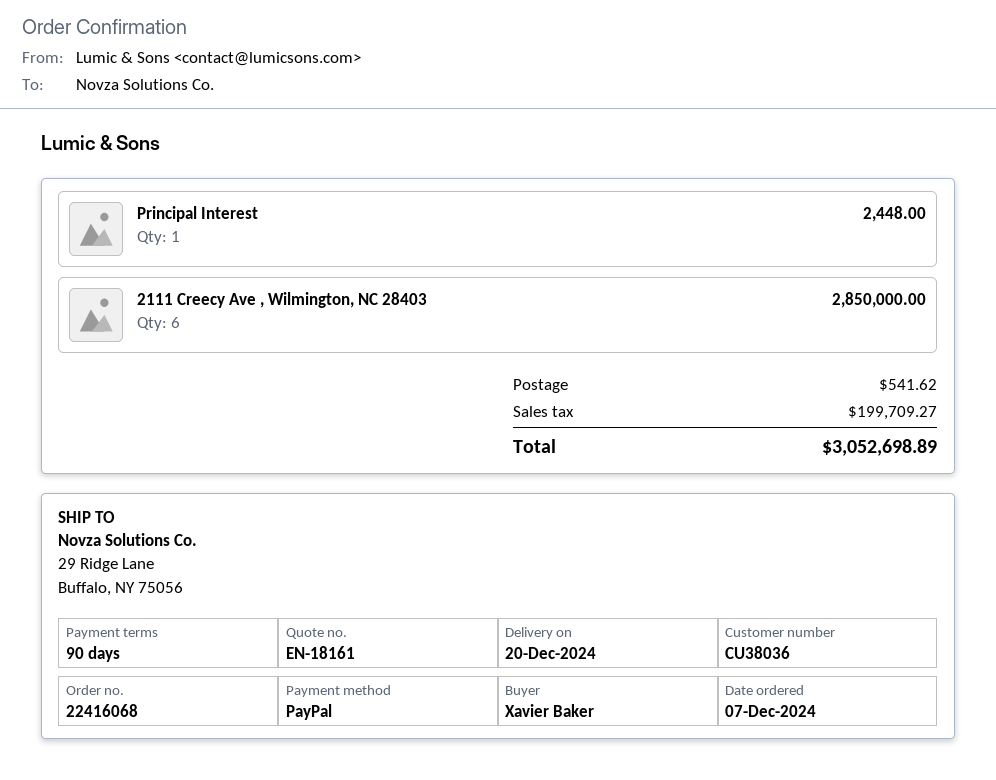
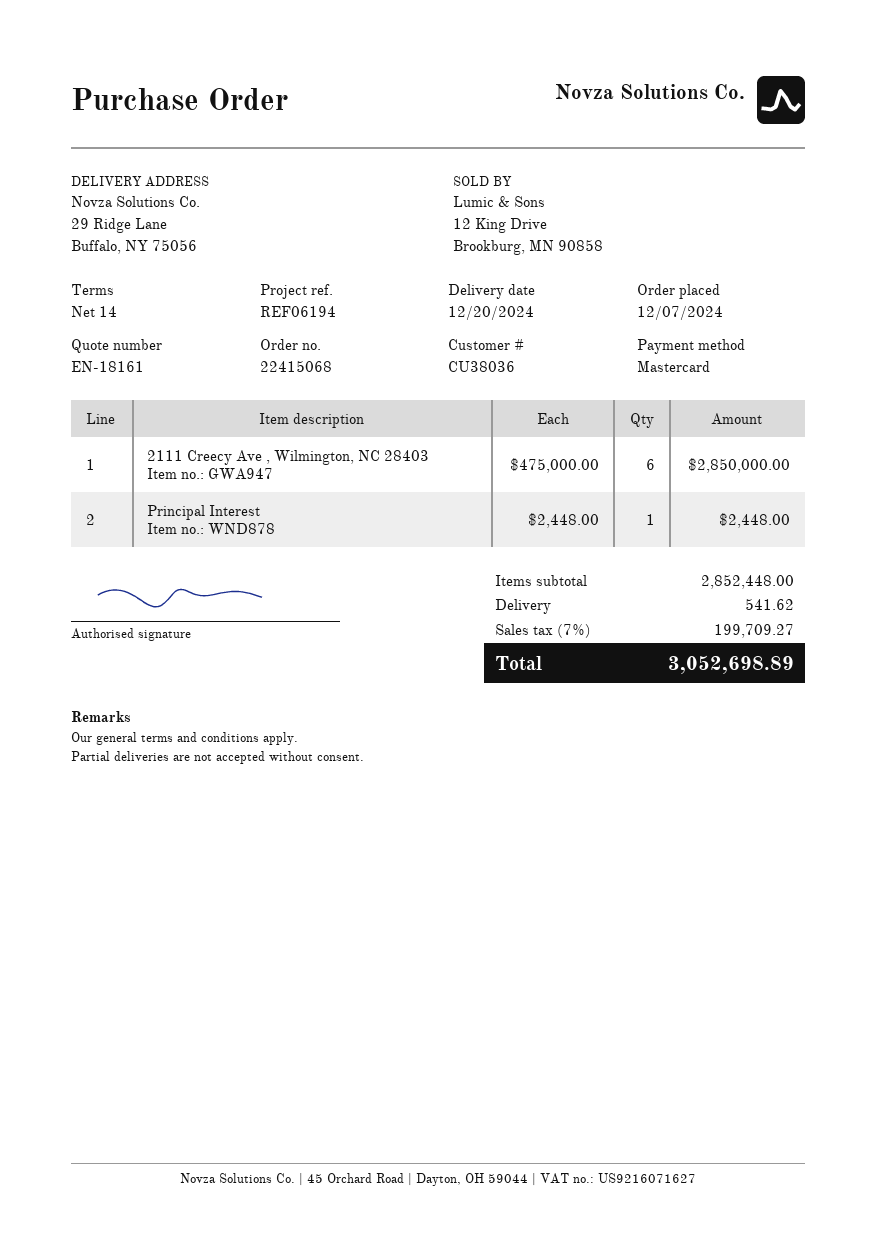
order number: 22416068 -> 22415068
payment terms: 90 days -> 14 days
payment method: PayPal -> Mastercard

